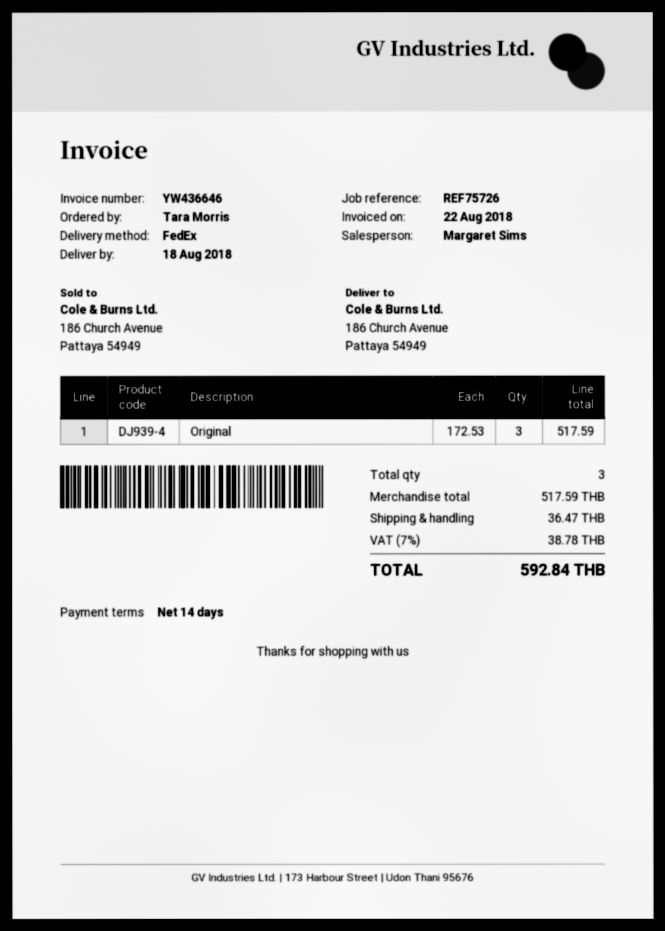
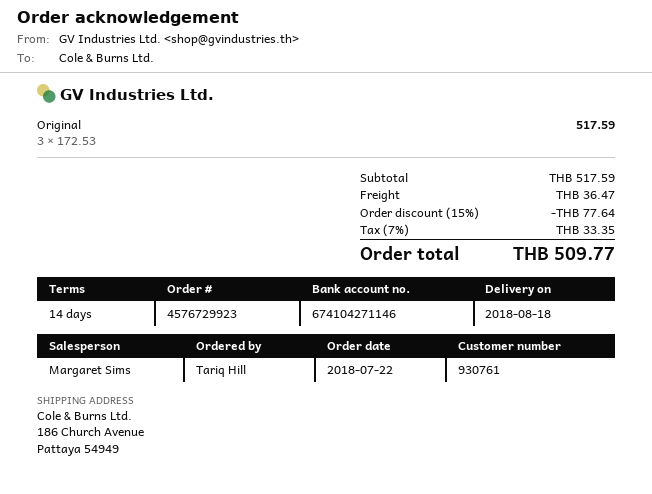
ordered by: Tara Morris -> Tariq Hill
discount: none -> 15% = 77.64
tax: 7% = 38.78 -> 7% = 33.35
total: 592.84 -> 509.77

